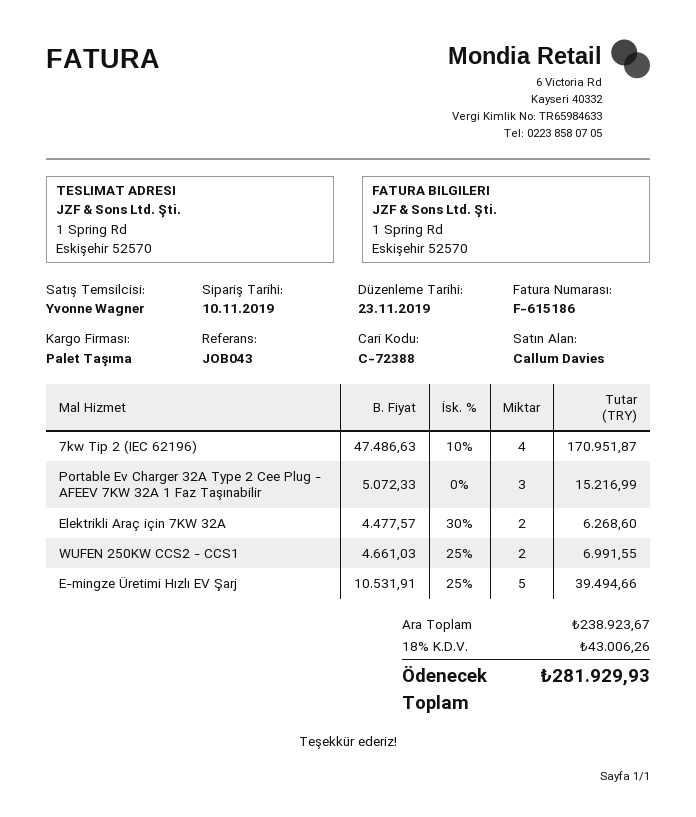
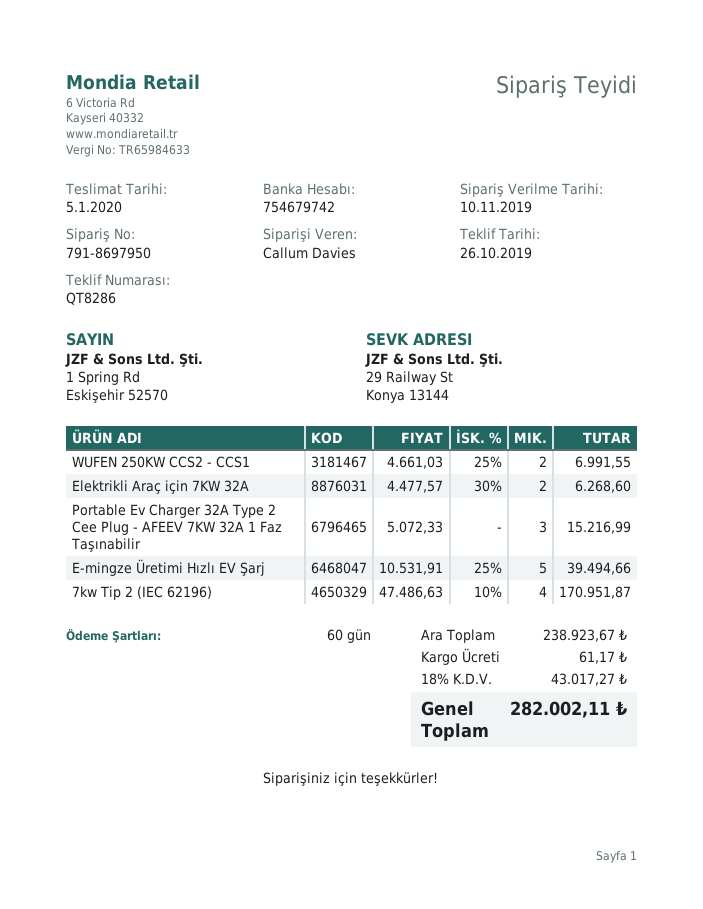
ship to: 1 Spring Rd, Eskişehir 52570 -> 29 Railway St, Konya 13144
shipping: none -> 61.17
tax: 18% = 43006.26 -> 18% = 43017.27
total: 281929.93 -> 282002.11

